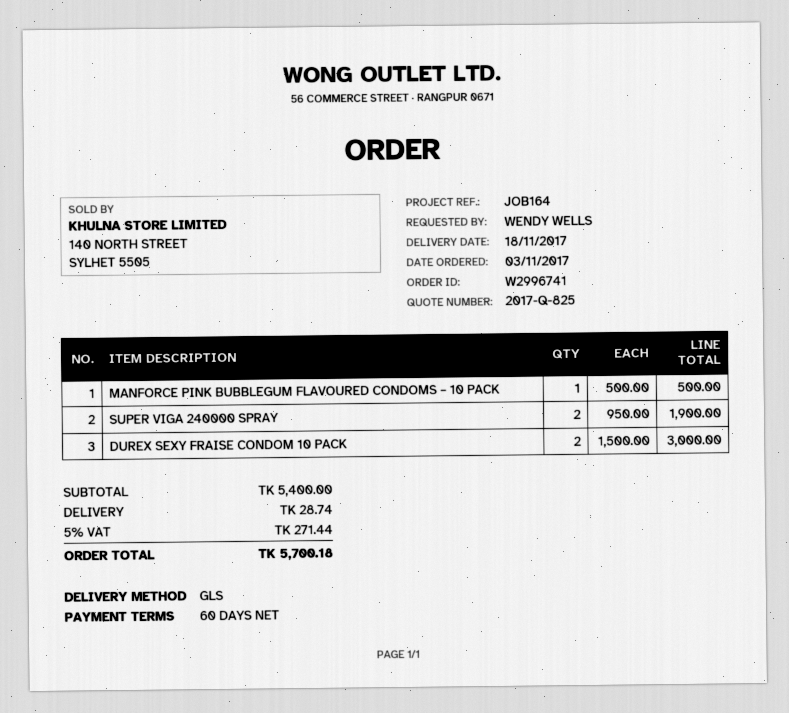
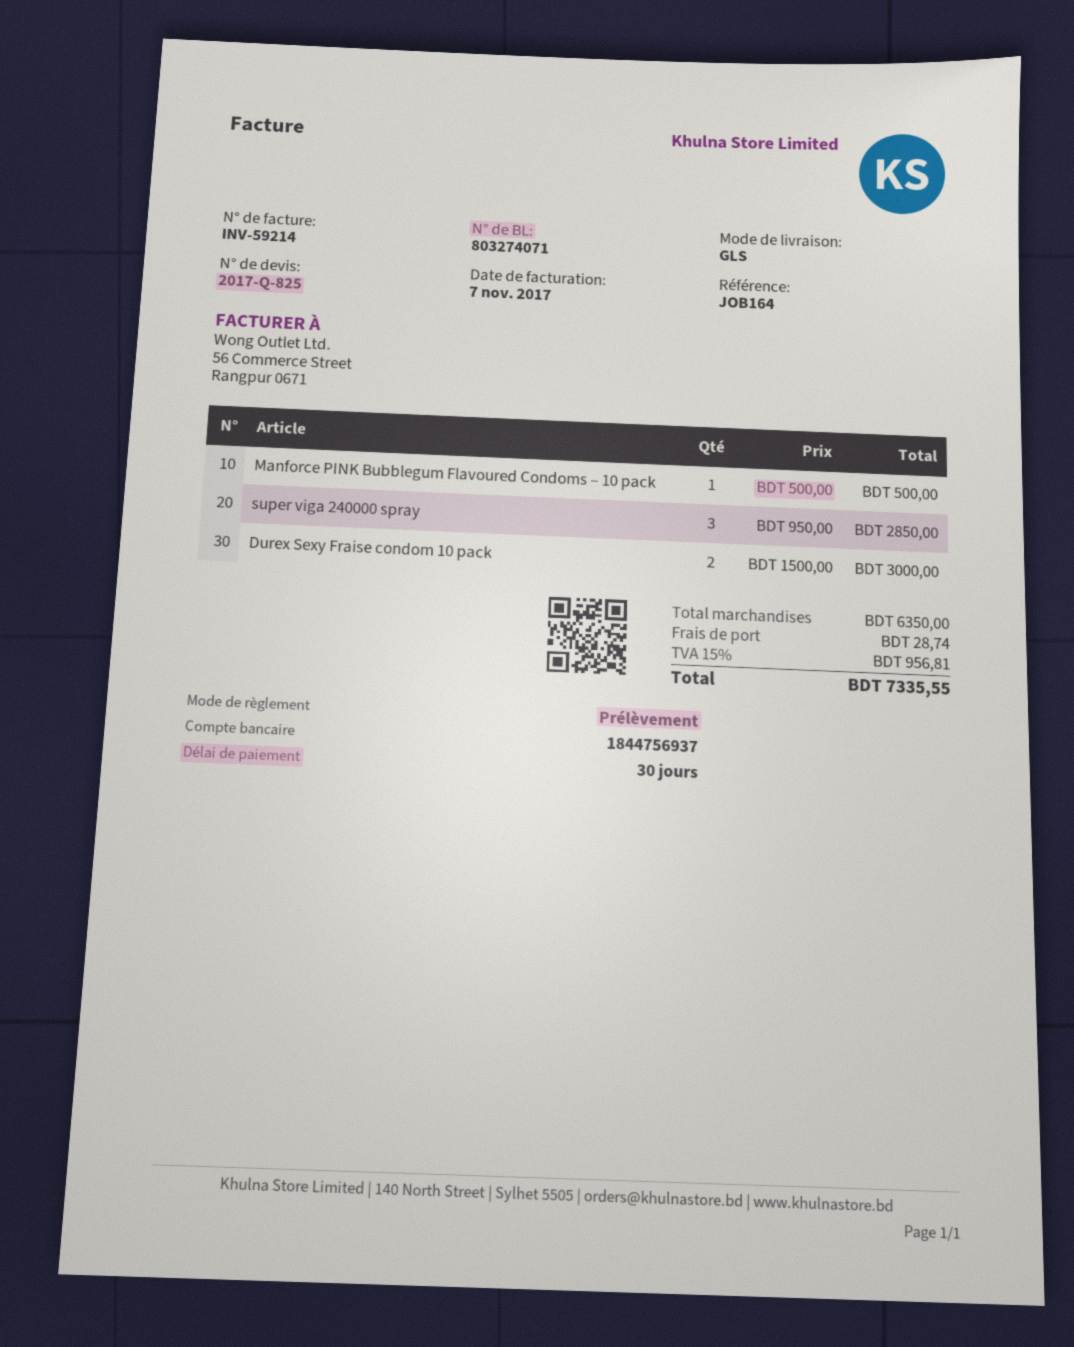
payment terms: 60 days -> 30 days
SUPER VIGA 240000 SPRAY: 2 x 950.00 = 1900.00 -> 3 x 950.00 = 2850.00
subtotal: 5400.00 -> 6350.00
tax: 5% = 271.44 -> 15% = 956.81
total: 5700.18 -> 7335.55

